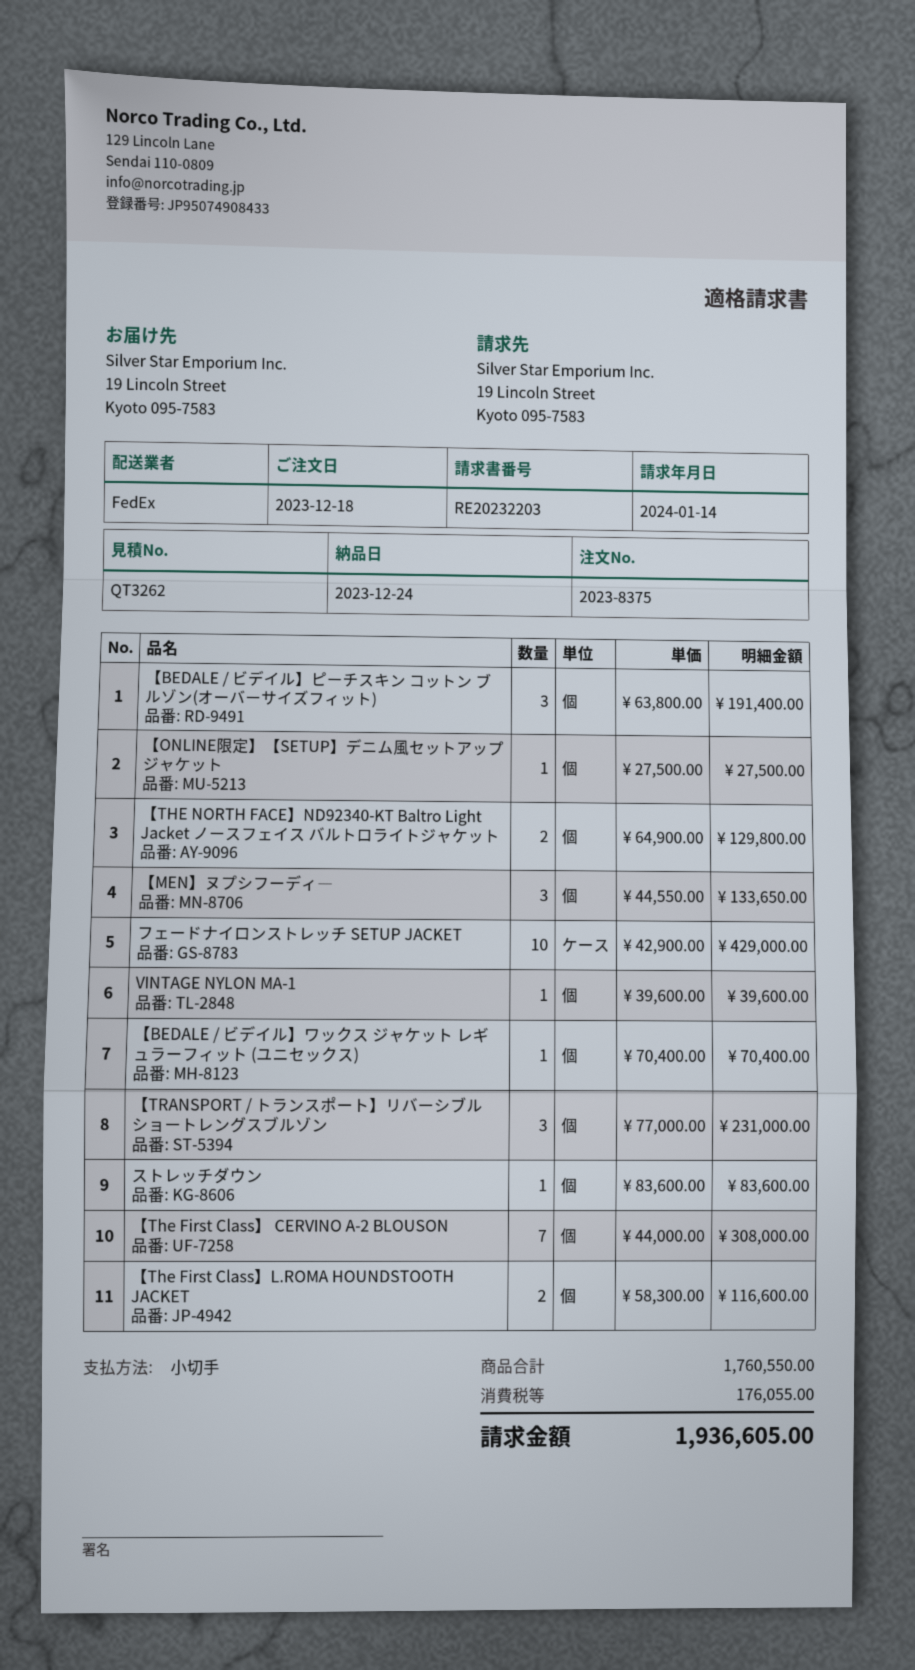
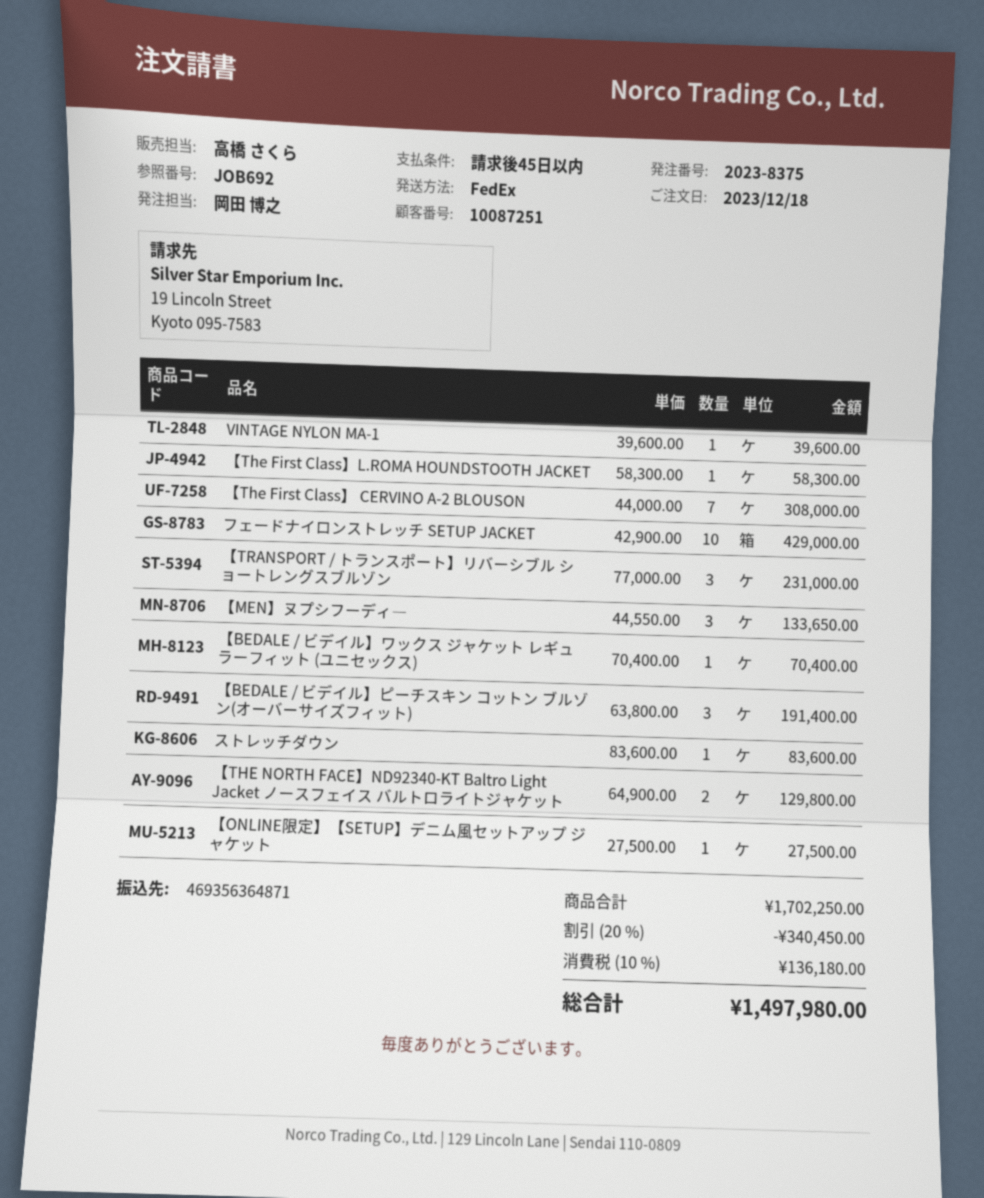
【The First Class】L.ROMA HOUNDSTOOTH JACKET: 2 x 58300.00 = 116600.00 -> 1 x 58300.00 = 58300.00
subtotal: 1760550.00 -> 1702250.00
discount: none -> 20% = 340450.00
tax: 176055.00 -> 136180.00
total: 1936605.00 -> 1497980.00

